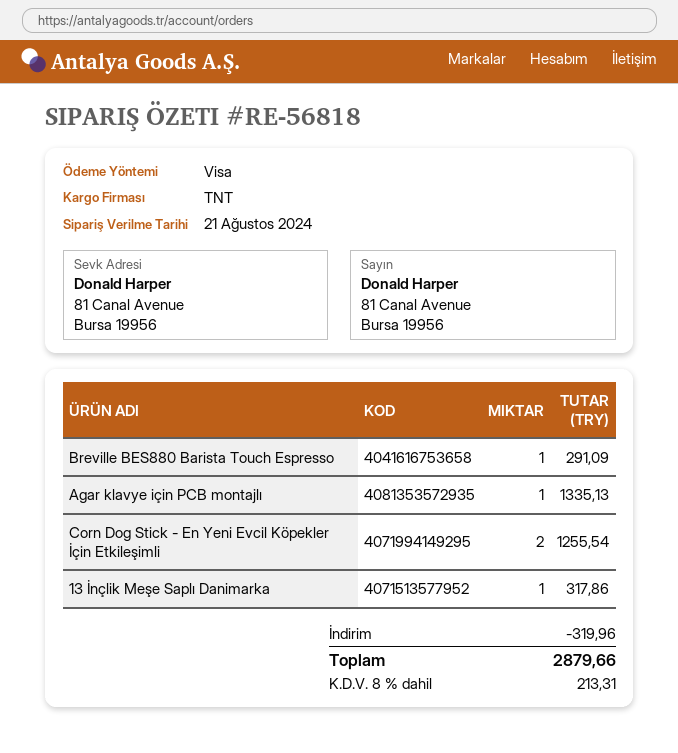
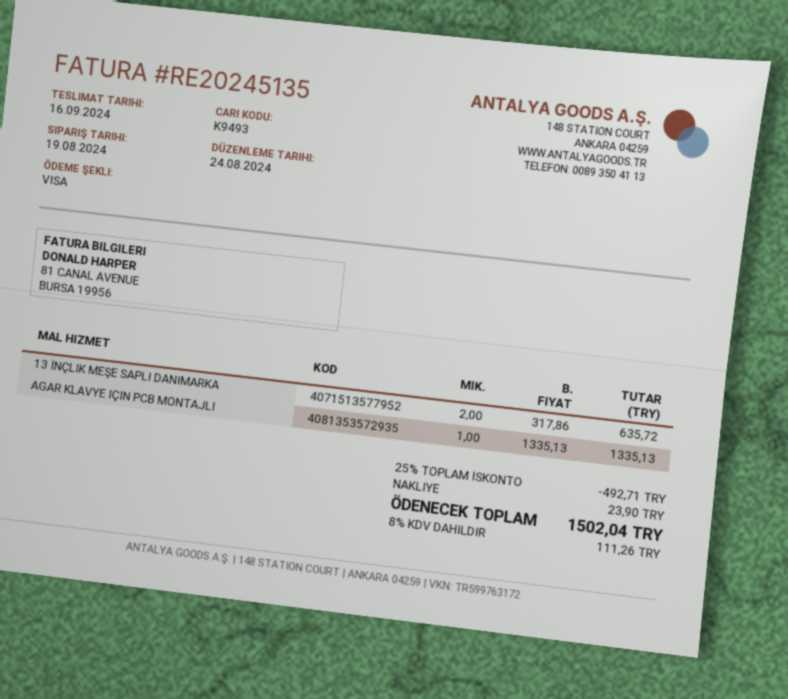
order date: 2024-08-21 -> 2024-08-19
Breville BES880 Barista Touch Espresso: 1 for 291.09 -> none
Corn Dog Stick - En Yeni Evcil Köpekler İçin Etkileşimli: 2 for 1255.54 -> none
13 İnçlik Meşe Saplı Danimarka: 1 for 317.86 -> 2 for 635.72
discount: 319.96 -> 492.71
shipping: none -> 23.90
tax: 8% = 213.31 -> 8% = 111.26
total: 2879.66 -> 1502.04

